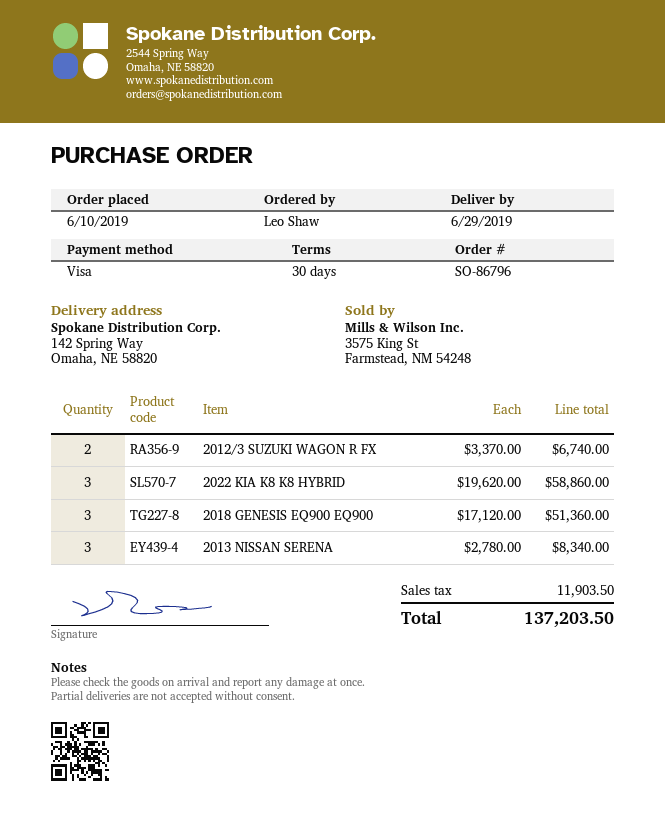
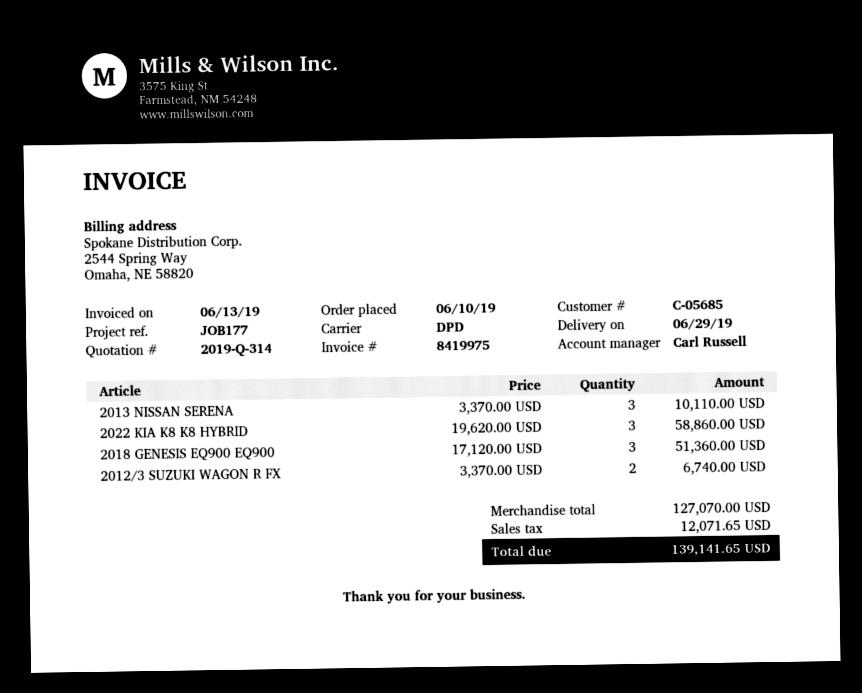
2013 NISSAN SERENA: 3 x 2780.00 = 8340.00 -> 3 x 3370.00 = 10110.00
tax: 11903.50 -> 12071.65
total: 137203.50 -> 139141.65

